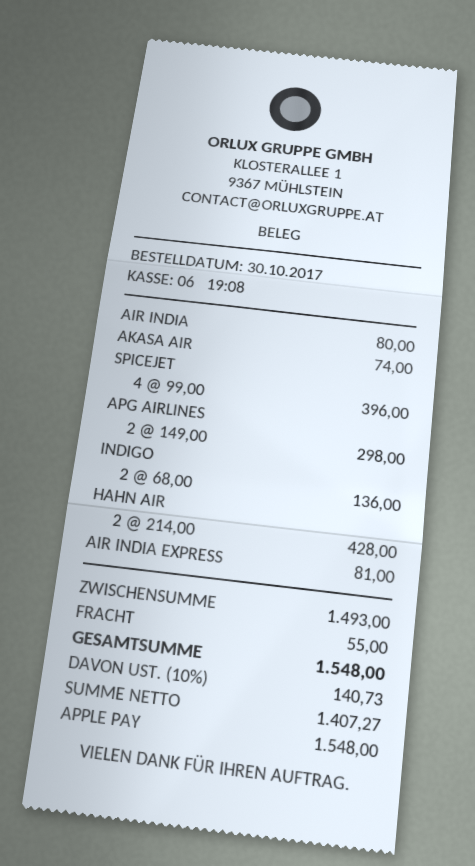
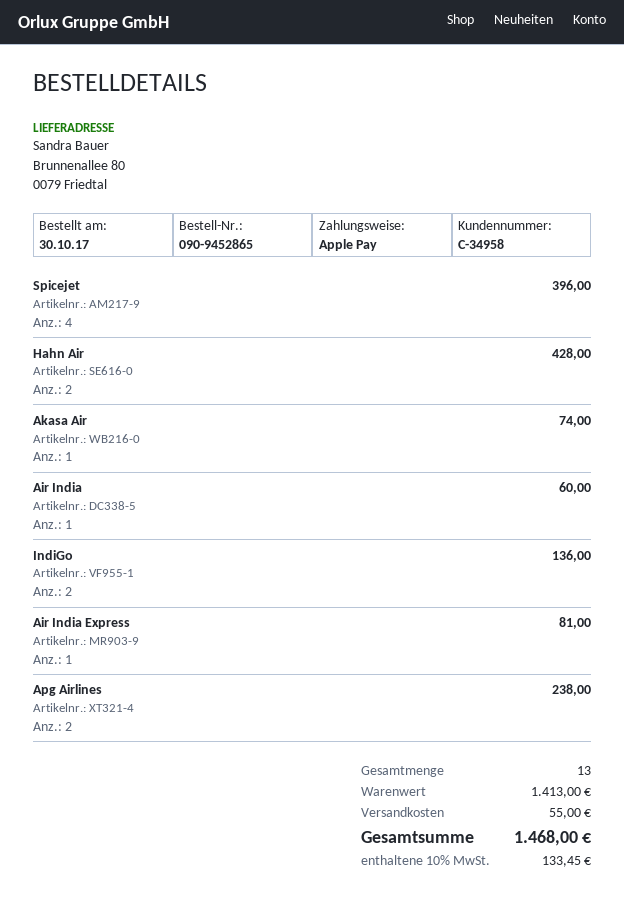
AIR INDIA: 1 for 80.00 -> 1 for 60.00
APG AIRLINES: 2 for 298.00 -> 2 for 238.00
subtotal: 1493.00 -> 1413.00
tax: 10% = 140.73 -> 10% = 133.45
total: 1548.00 -> 1468.00

